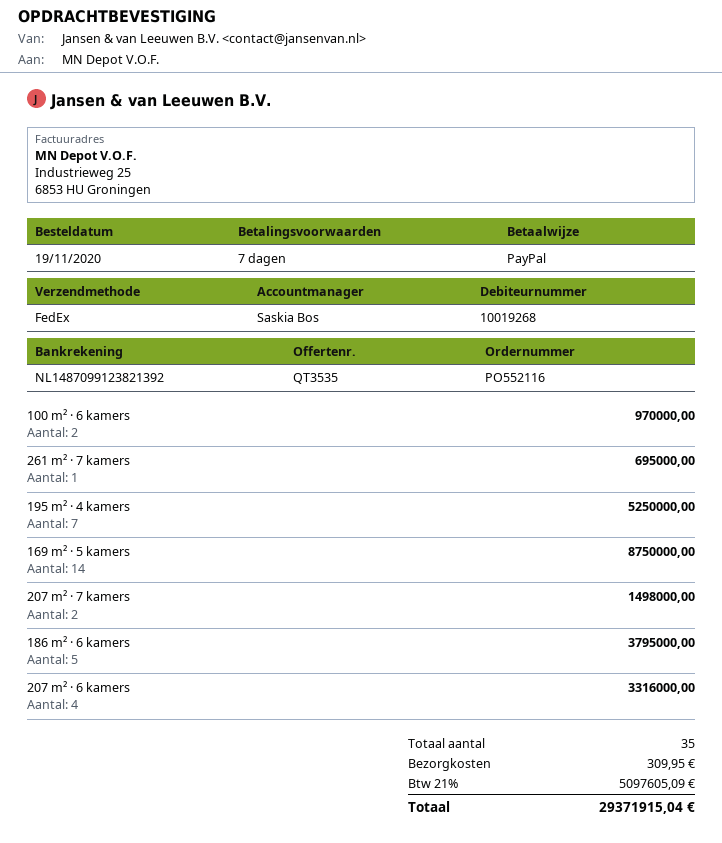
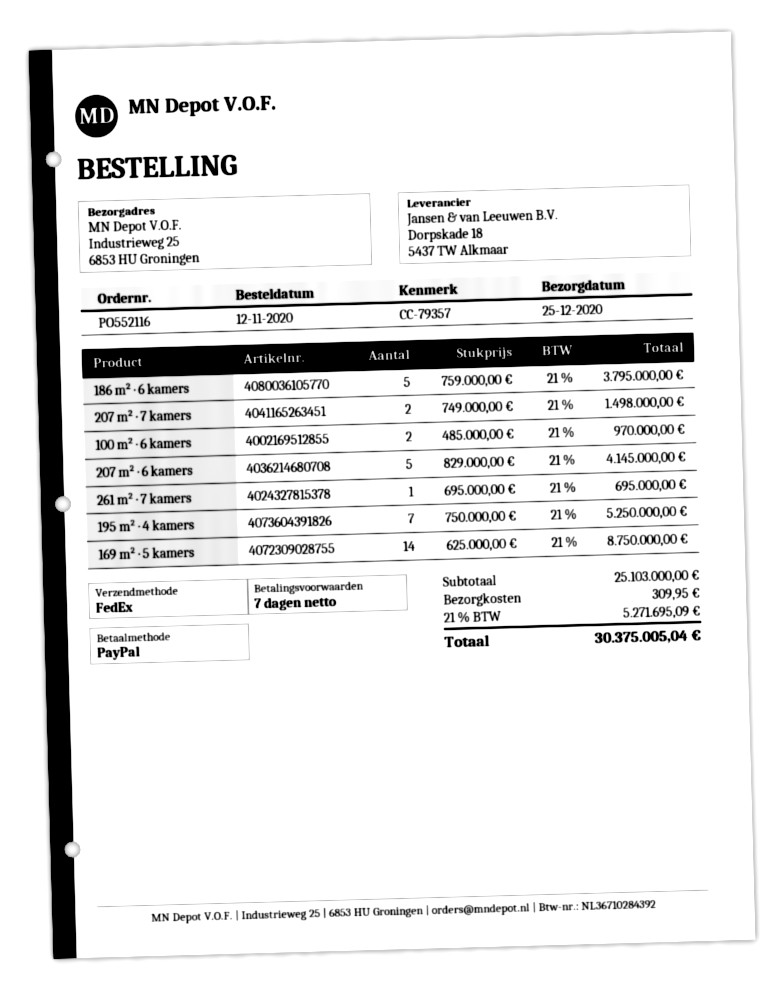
order date: 2020-11-19 -> 2020-11-12
207 m² · 6 kamers: 4 for 3316000.00 -> 5 for 4145000.00
tax: 21% = 5097605.09 -> 21% = 5271695.09
total: 29371915.04 -> 30375005.04

